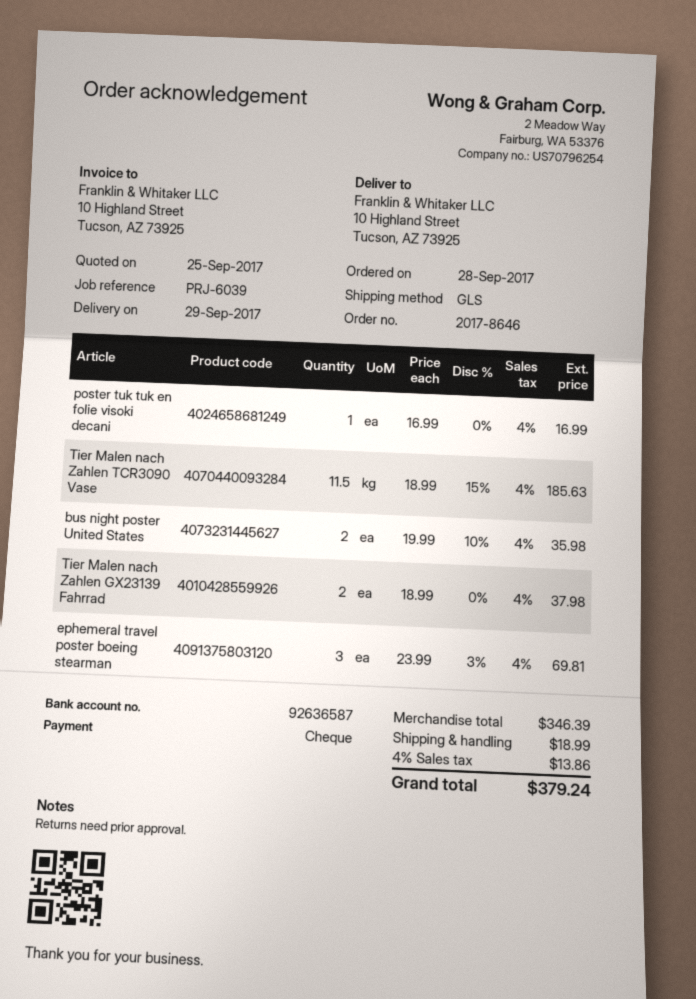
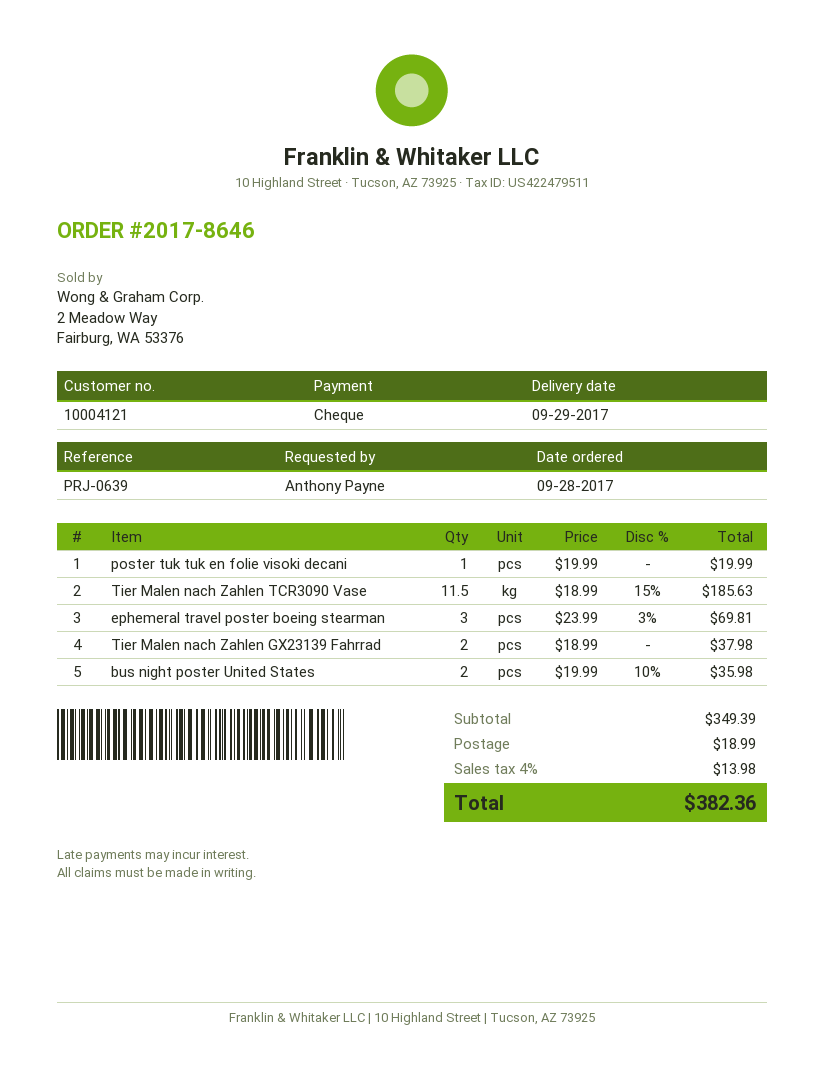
reference: PRJ-6039 -> PRJ-0639
poster tuk tuk en folie visoki decani: 1 x 16.99 = 16.99 -> 1 x 19.99 = 19.99
subtotal: 346.39 -> 349.39
tax: 4% = 13.86 -> 4% = 13.98
total: 379.24 -> 382.36

